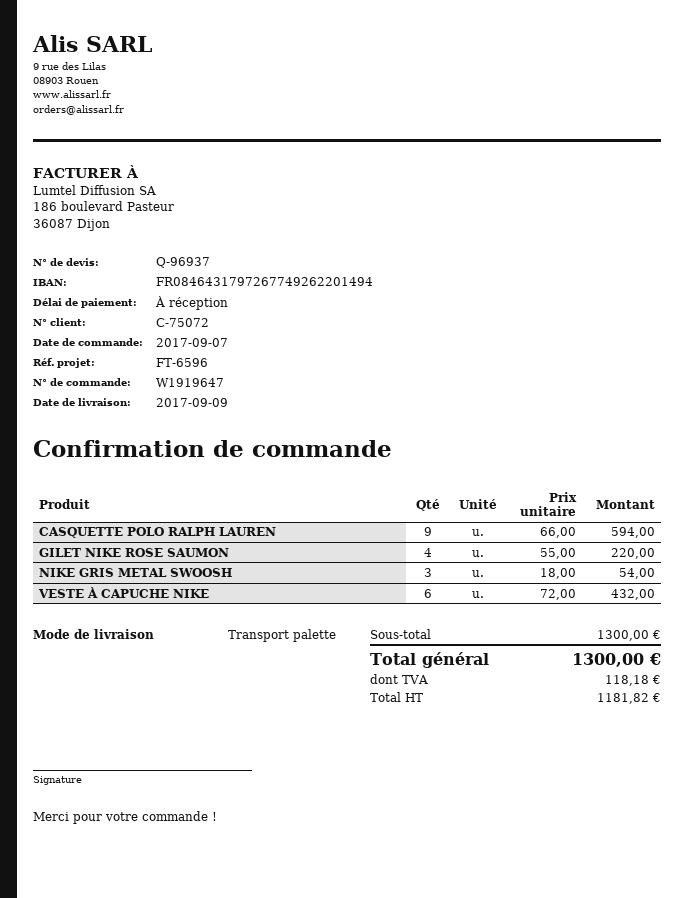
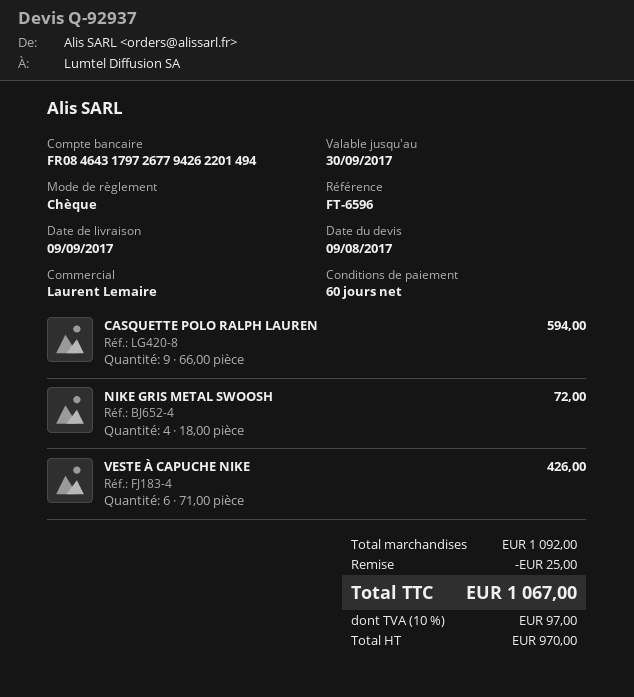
quote number: Q-96937 -> Q-92937
payment terms: on receipt -> 60 days
bank account: FR0846431797267749262201494 -> FR0846431797267794262201494
GILET NIKE ROSE SAUMON: 4 x 55.00 = 220.00 -> none
NIKE GRIS METAL SWOOSH: 3 x 18.00 = 54.00 -> 4 x 18.00 = 72.00
VESTE À CAPUCHE NIKE: 6 x 72.00 = 432.00 -> 6 x 71.00 = 426.00
subtotal: 1300.00 -> 1092.00
discount: none -> 25.00
net: 1181.82 -> 970.00
tax: 118.18 -> 97.00
total: 1300.00 -> 1067.00

